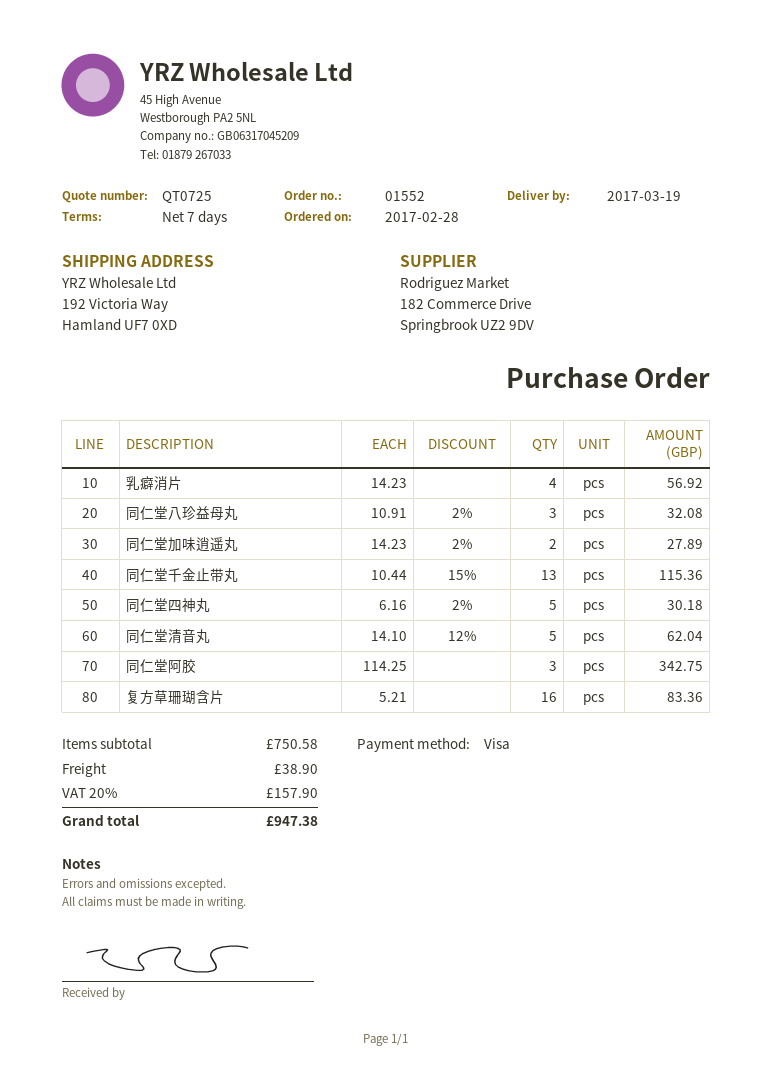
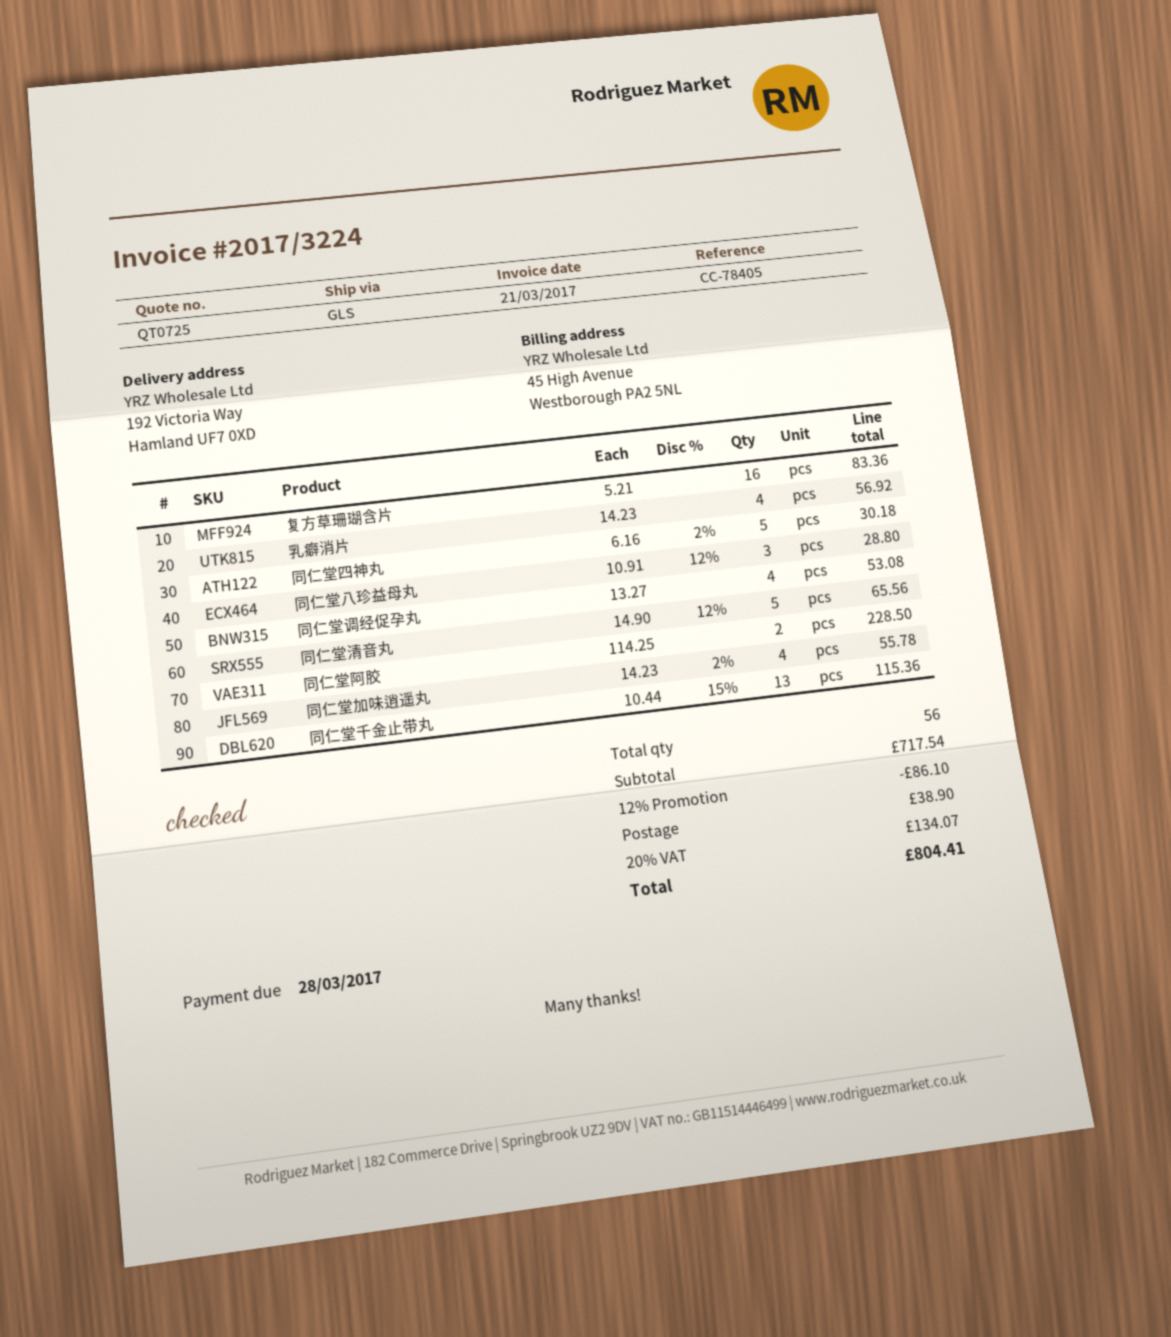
同仁堂八珍益母丸: 3 x 10.91 - 2% = 32.08 -> 3 x 10.91 - 12% = 28.80
同仁堂加味逍遥丸: 2 x 14.23 - 2% = 27.89 -> 4 x 14.23 - 2% = 55.78
同仁堂清音丸: 5 x 14.10 - 12% = 62.04 -> 5 x 14.90 - 12% = 65.56
同仁堂阿胶: 3 x 114.25 = 342.75 -> 2 x 114.25 = 228.50
同仁堂调经促孕丸: none -> 4 x 13.27 = 53.08
subtotal: 750.58 -> 717.54
discount: none -> 12% = 86.10
tax: 20% = 157.90 -> 20% = 134.07
total: 947.38 -> 804.41

